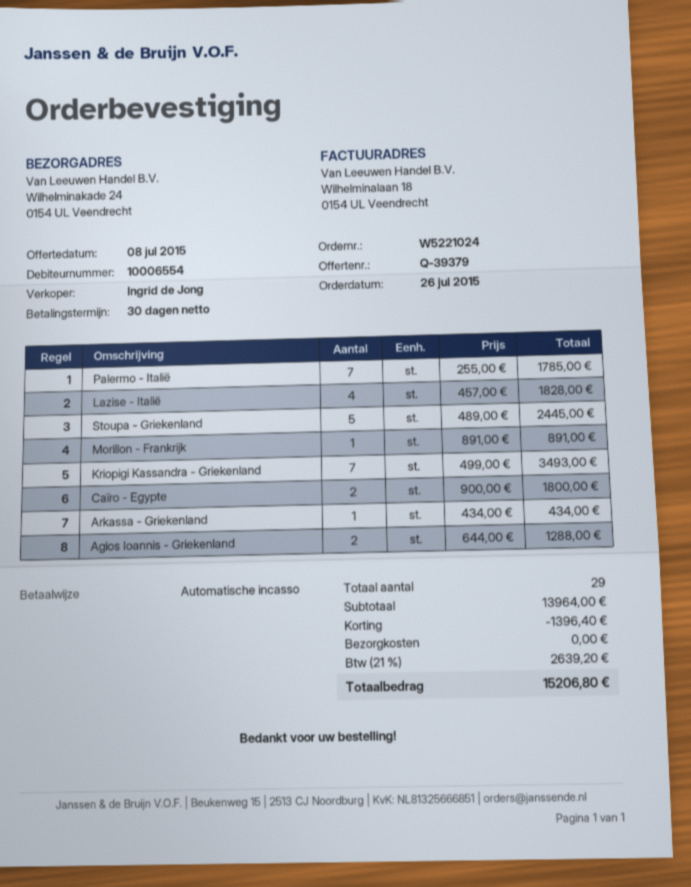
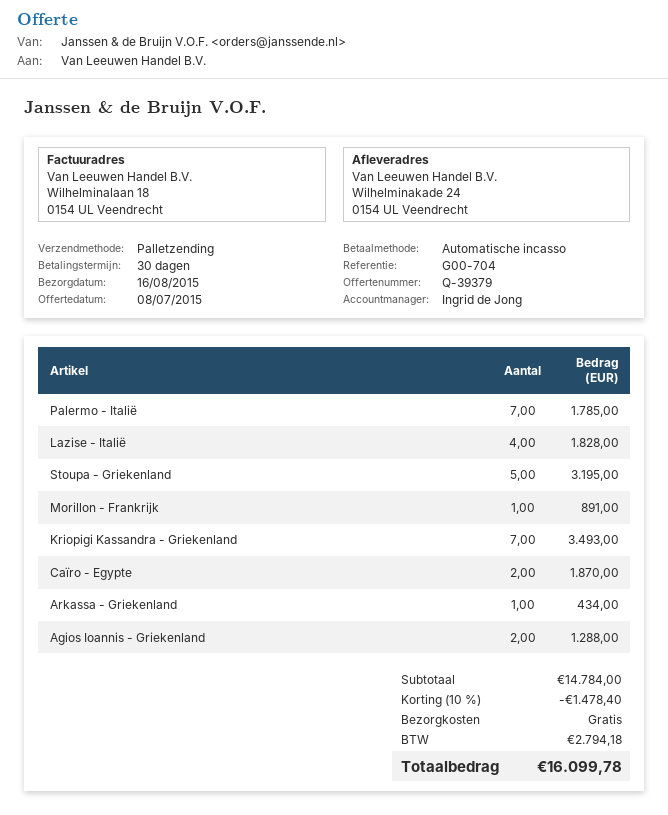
Stoupa - Griekenland: 5 for 2445.00 -> 5 for 3195.00
Caïro - Egypte: 2 for 1800.00 -> 2 for 1870.00
subtotal: 13964.00 -> 14784.00
discount: 1396.40 -> 1478.40
tax: 2639.20 -> 2794.18
total: 15206.80 -> 16099.78

